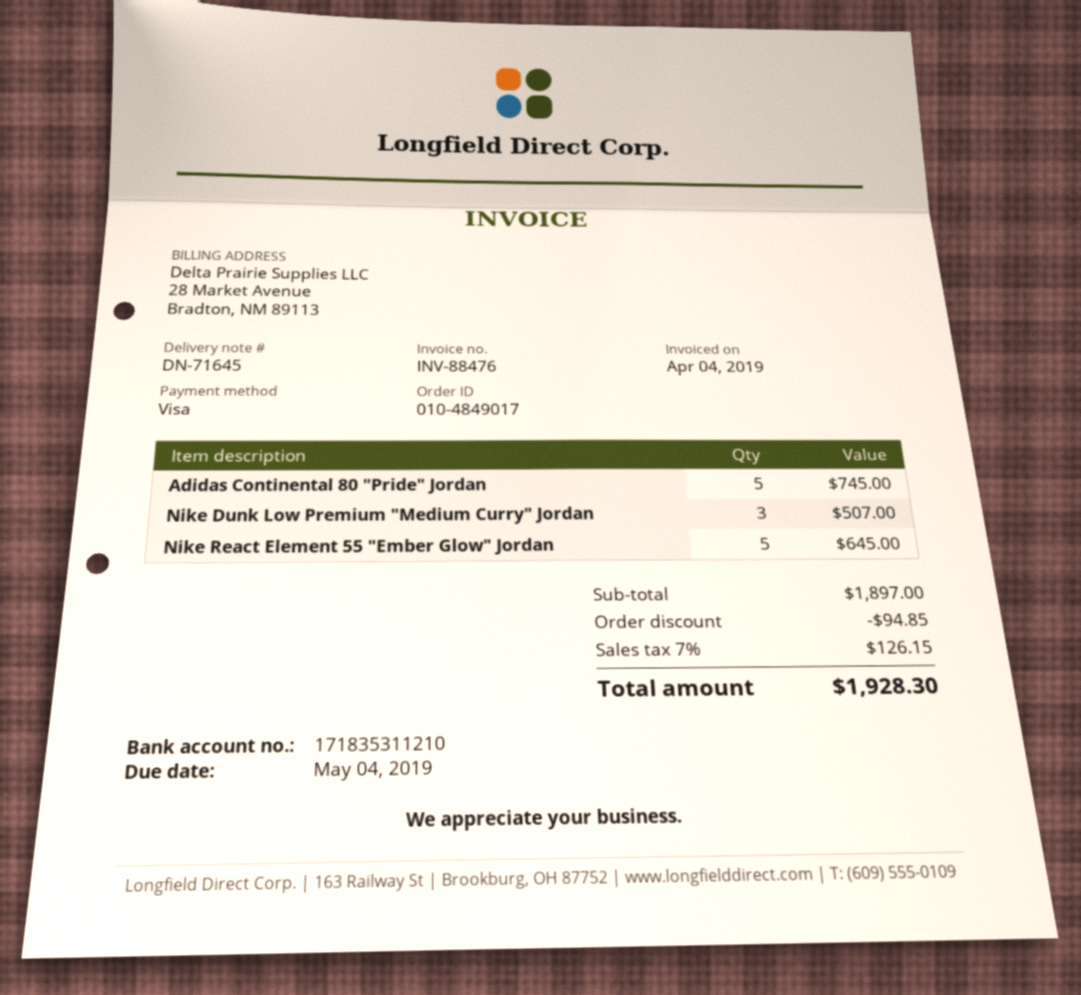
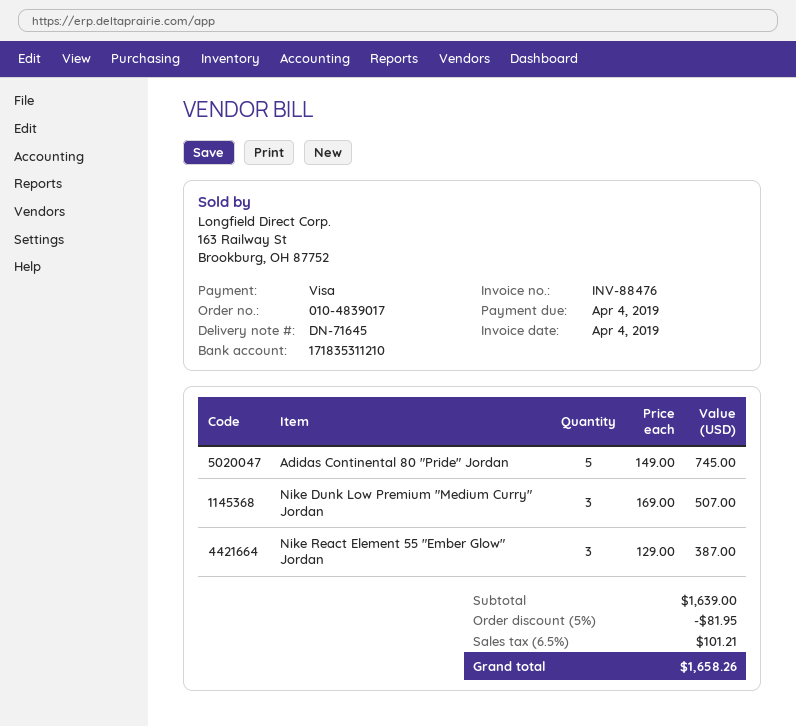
order number: 010-4849017 -> 010-4839017
due date: 2019-05-04 -> 2019-04-04
Nike React Element 55 "Ember Glow" Jordan: 5 for 645.00 -> 3 for 387.00
subtotal: 1897.00 -> 1639.00
discount: 94.85 -> 81.95
tax: 7% = 126.15 -> 6.5% = 101.21
total: 1928.30 -> 1658.26

